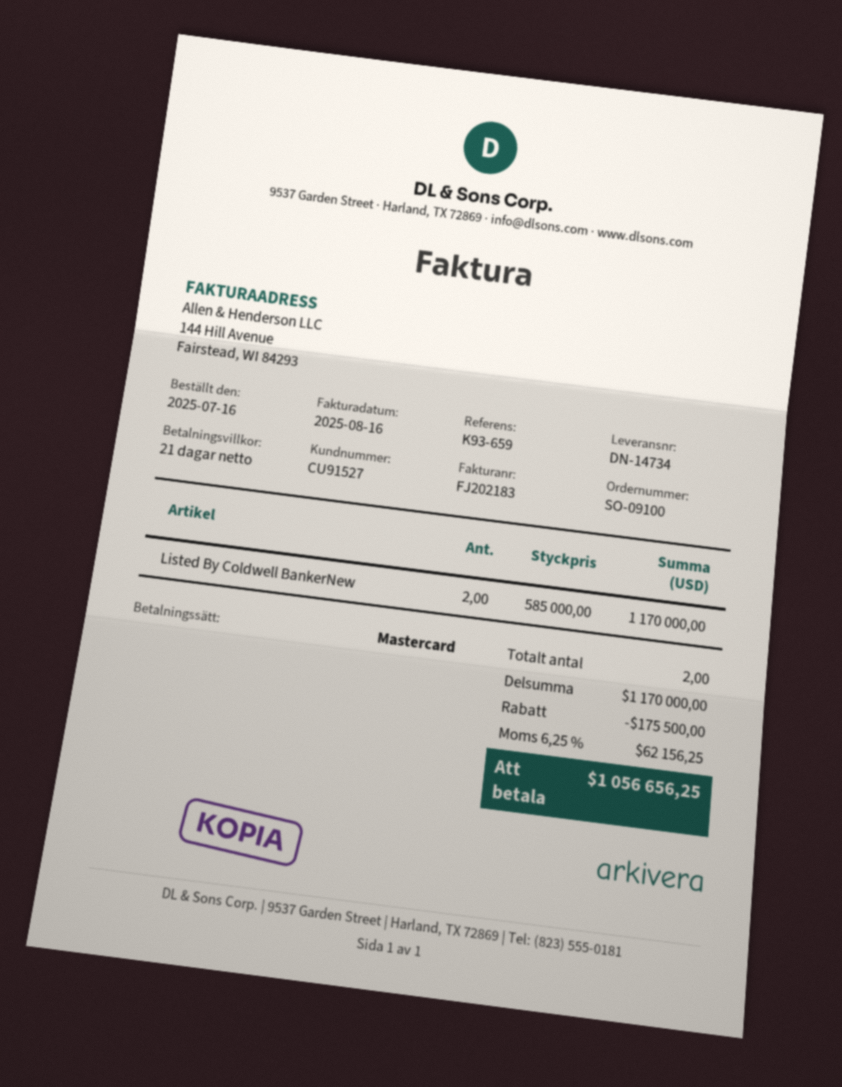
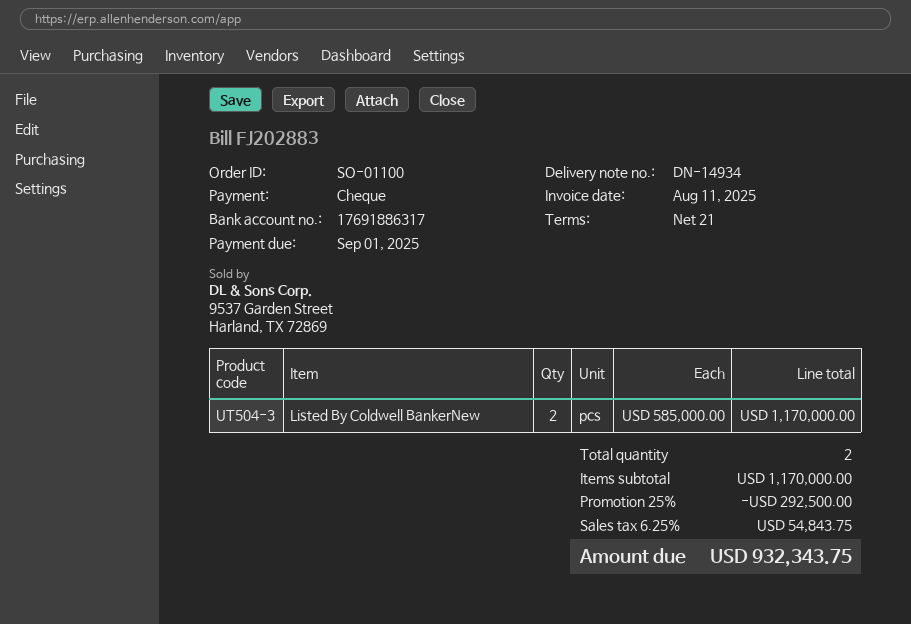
order number: SO-09100 -> SO-01100
delivery note number: DN-14734 -> DN-14934
invoice number: FJ202183 -> FJ202883
invoice date: 2025-08-16 -> 2025-08-11
payment method: Mastercard -> cheque
discount: 175500.00 -> 292500.00
tax: 6.25% = 62156.25 -> 6.25% = 54843.75
total: 1056656.25 -> 932343.75

